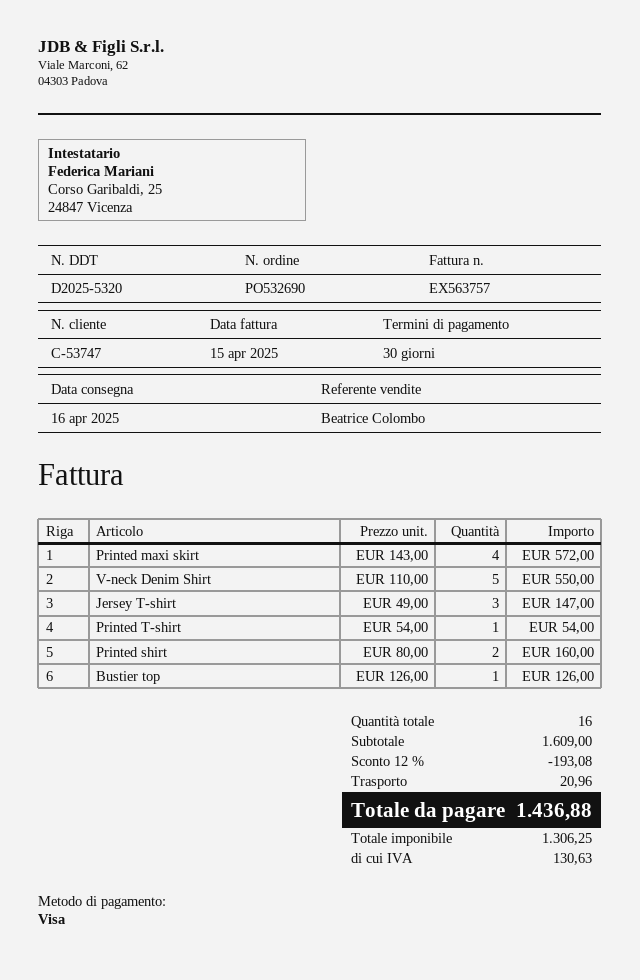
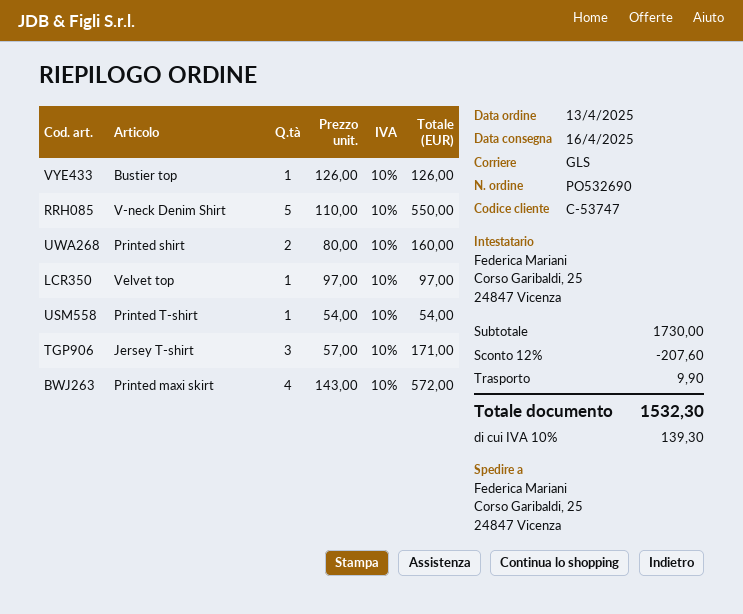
Jersey T-shirt: 3 x 49.00 = 147.00 -> 3 x 57.00 = 171.00
Velvet top: none -> 1 x 97.00 = 97.00
subtotal: 1609.00 -> 1730.00
discount: 12% = 193.08 -> 12% = 207.60
shipping: 20.96 -> 9.90
tax: 130.63 -> 139.30
total: 1436.88 -> 1532.30

